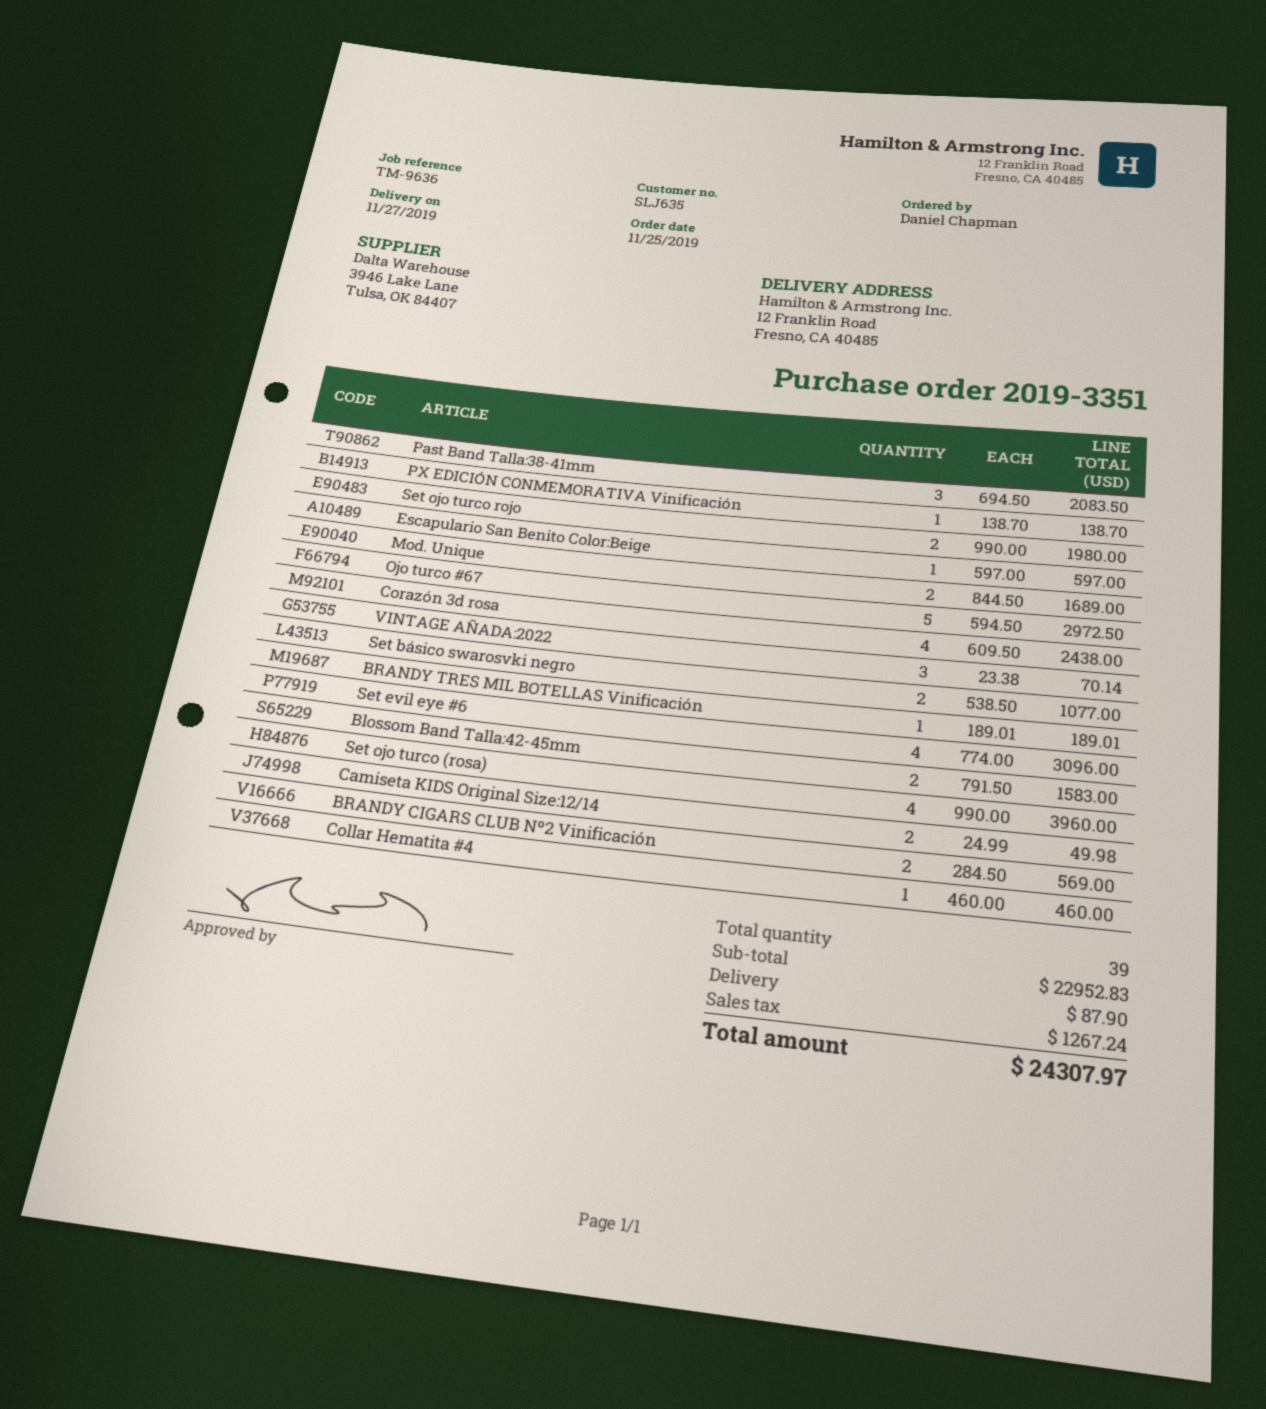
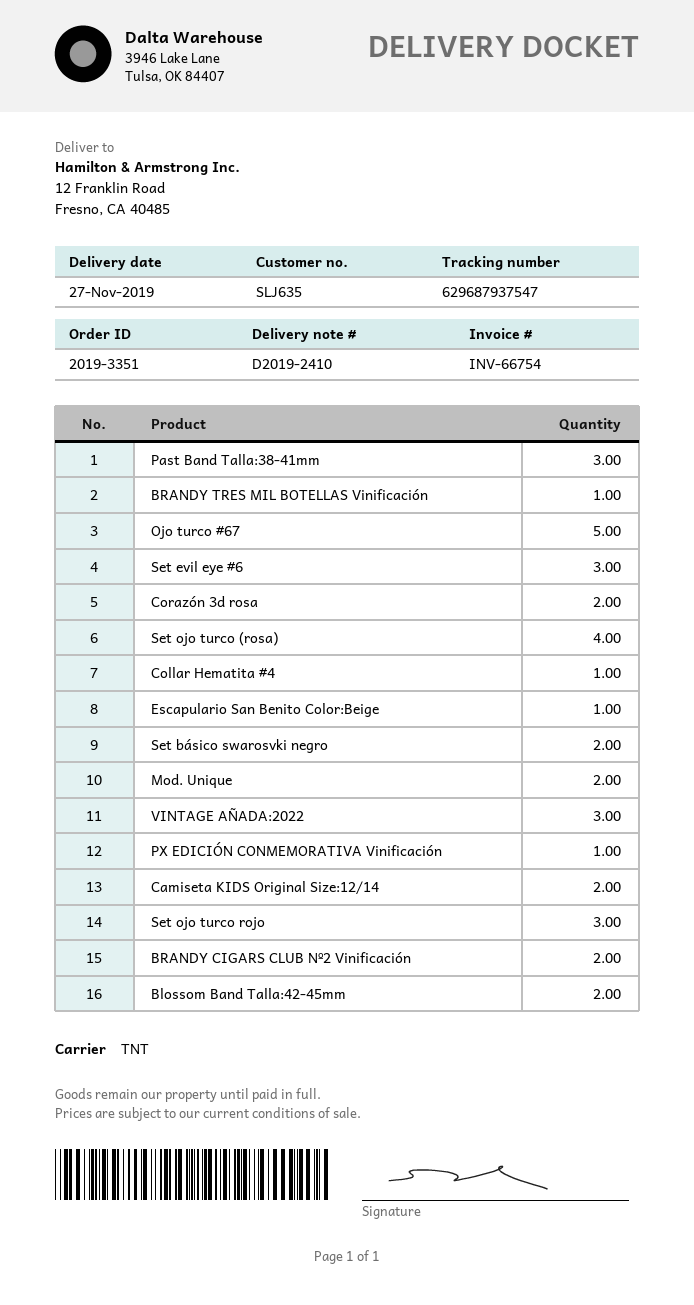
Set ojo turco rojo: 2 -> 3
Corazón 3d rosa: 4 -> 2
Set evil eye #6: 4 -> 3

